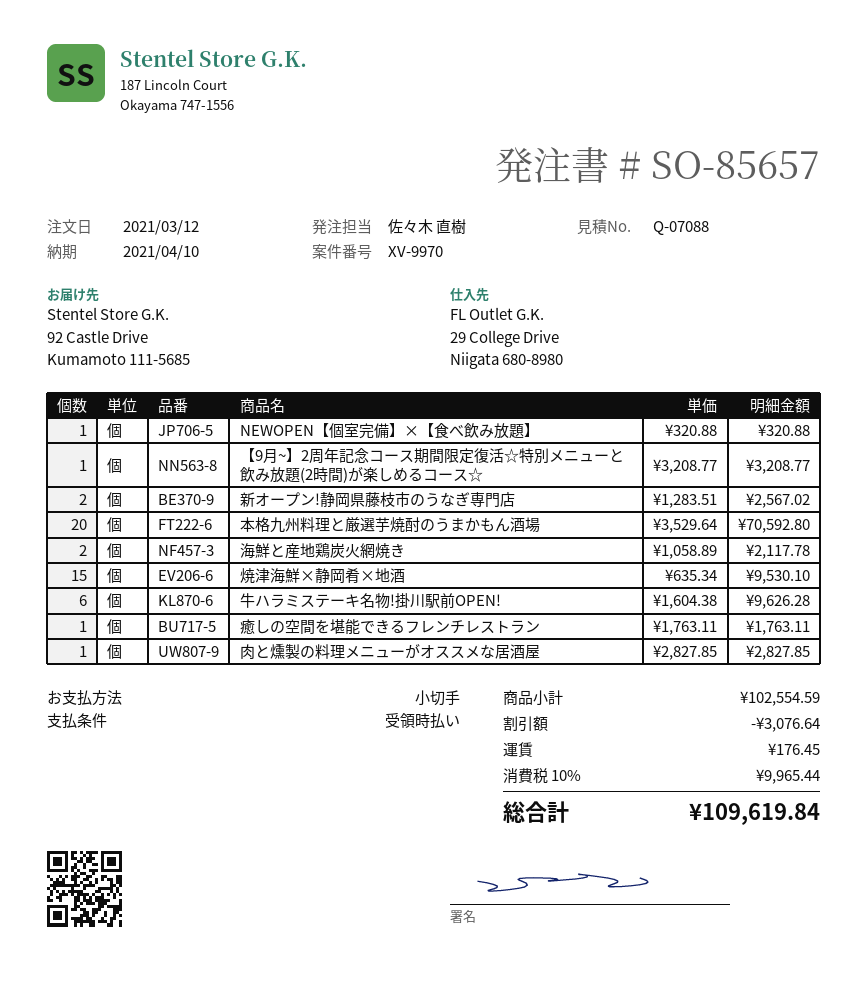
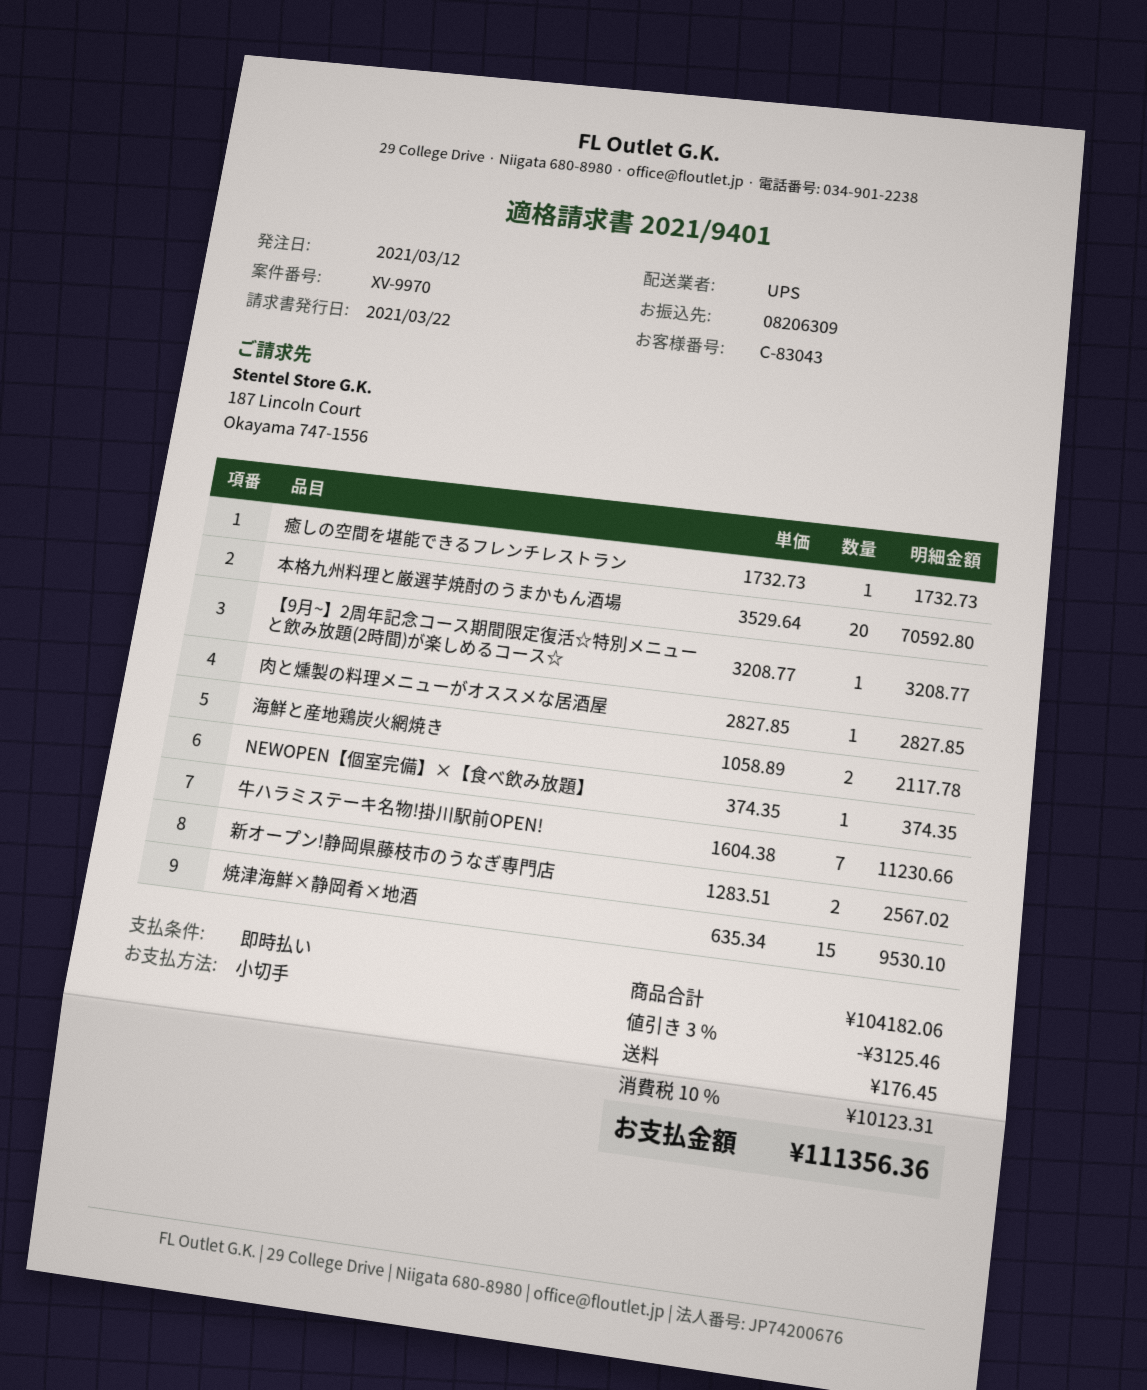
NEWOPEN【個室完備】×【食べ飲み放題】: 1 x 320.88 = 320.88 -> 1 x 374.35 = 374.35
牛ハラミステーキ名物!掛川駅前OPEN!: 6 x 1604.38 = 9626.28 -> 7 x 1604.38 = 11230.66
癒しの空間を堪能できるフレンチレストラン: 1 x 1763.11 = 1763.11 -> 1 x 1732.73 = 1732.73
subtotal: 102554.59 -> 104182.06
discount: 3076.64 -> 3125.46
tax: 10% = 9965.44 -> 10% = 10123.31
total: 109619.84 -> 111356.36

